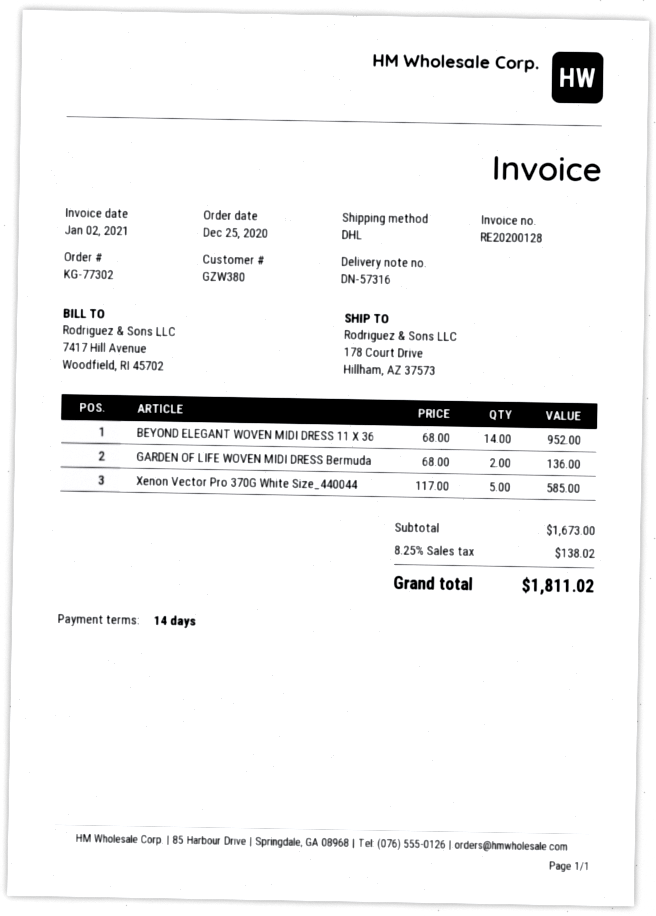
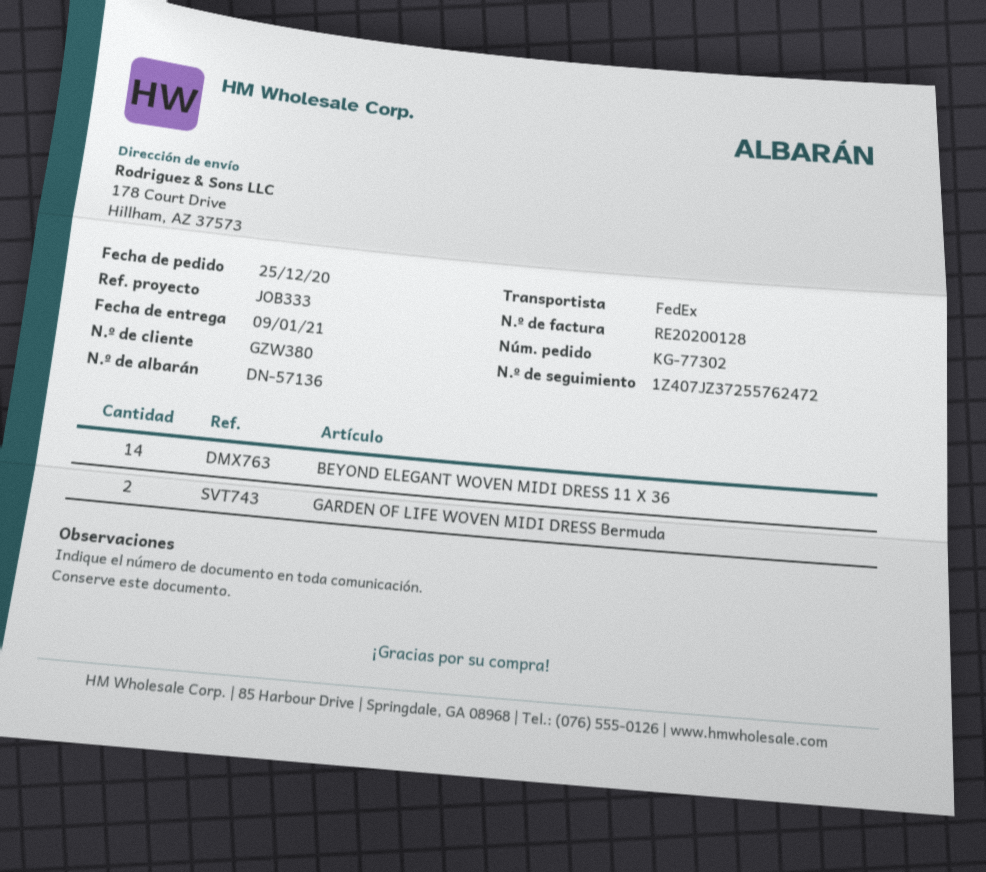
delivery note number: DN-57316 -> DN-57136
shipping method: DHL -> FedEx
Xenon Vector Pro 370G White Size_440044: 5 -> none

